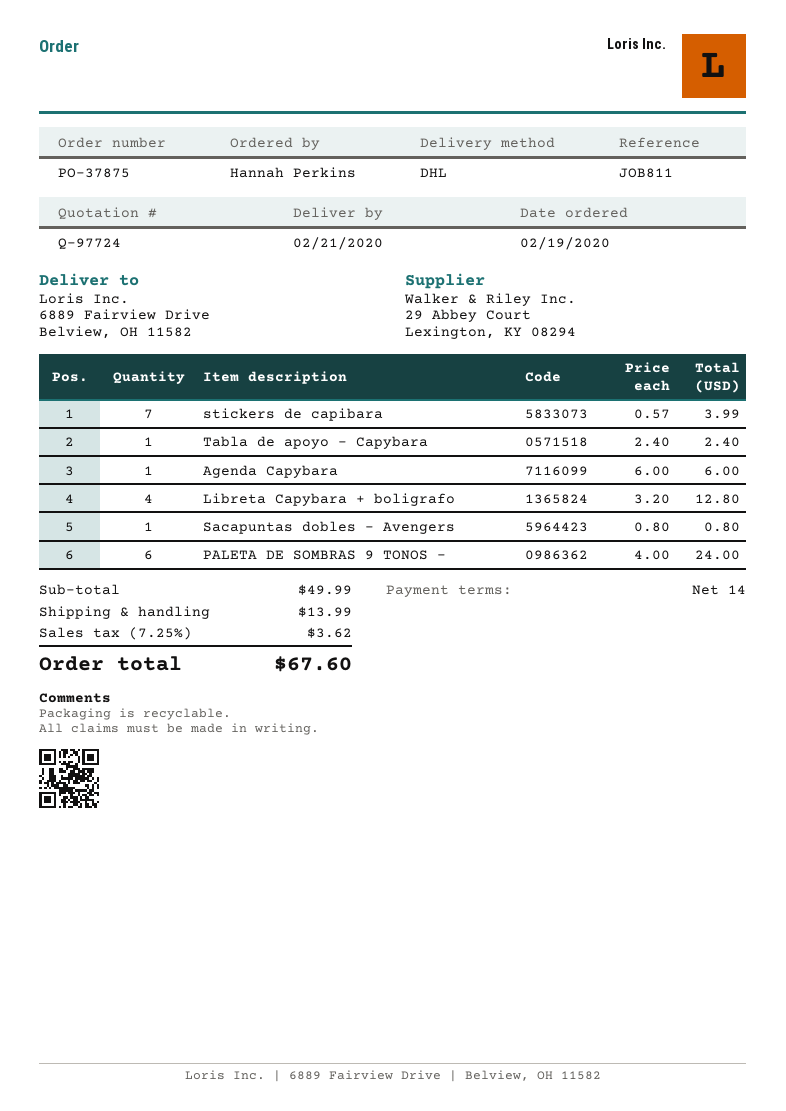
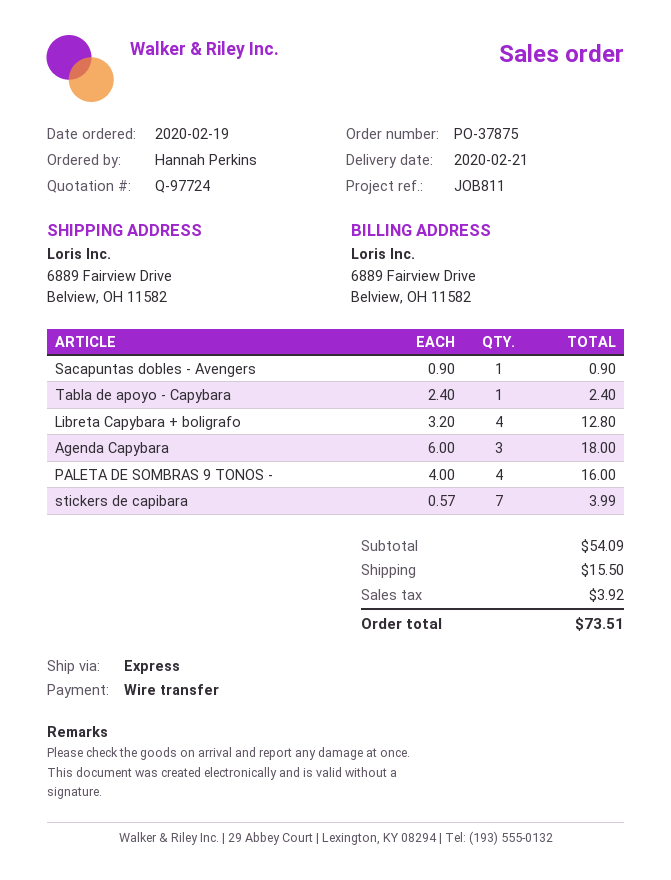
shipping method: DHL -> express
Agenda Capybara: 1 x 6.00 = 6.00 -> 3 x 6.00 = 18.00
Sacapuntas dobles - Avengers: 1 x 0.80 = 0.80 -> 1 x 0.90 = 0.90
PALETA DE SOMBRAS 9 TONOS -: 6 x 4.00 = 24.00 -> 4 x 4.00 = 16.00
subtotal: 49.99 -> 54.09
shipping: 13.99 -> 15.50
tax: 3.62 -> 3.92
total: 67.60 -> 73.51

